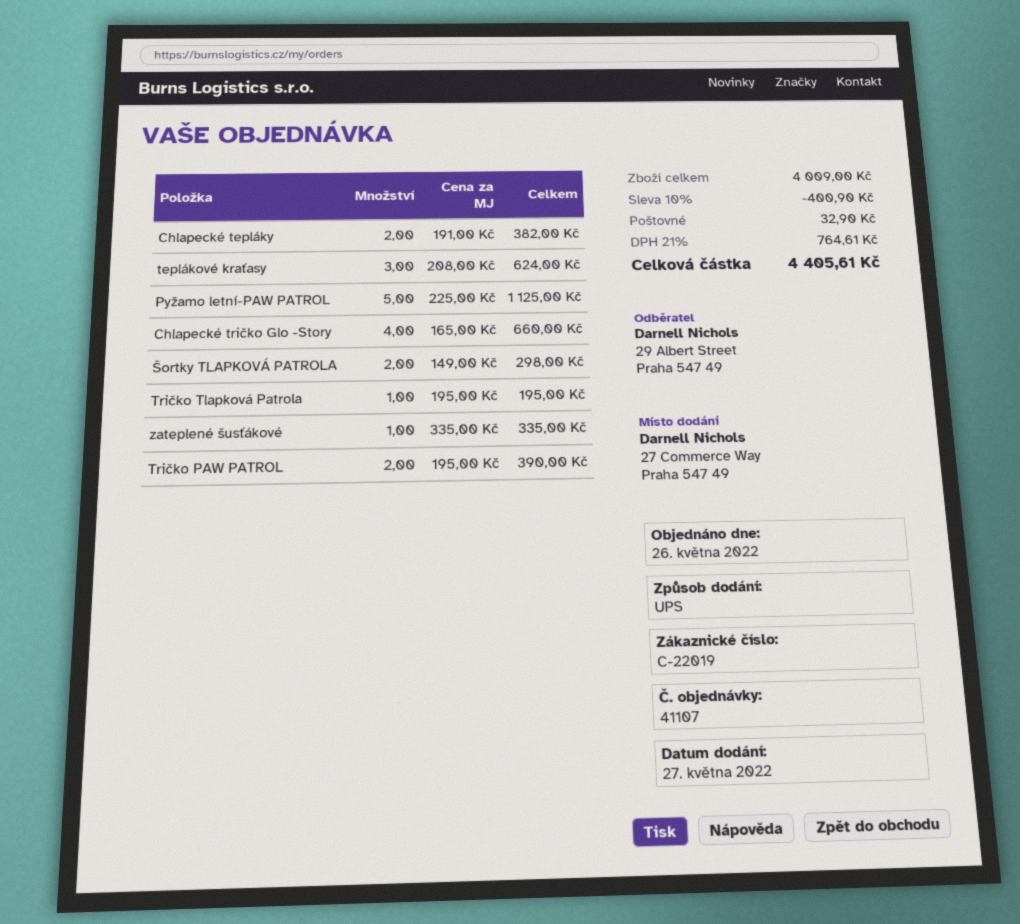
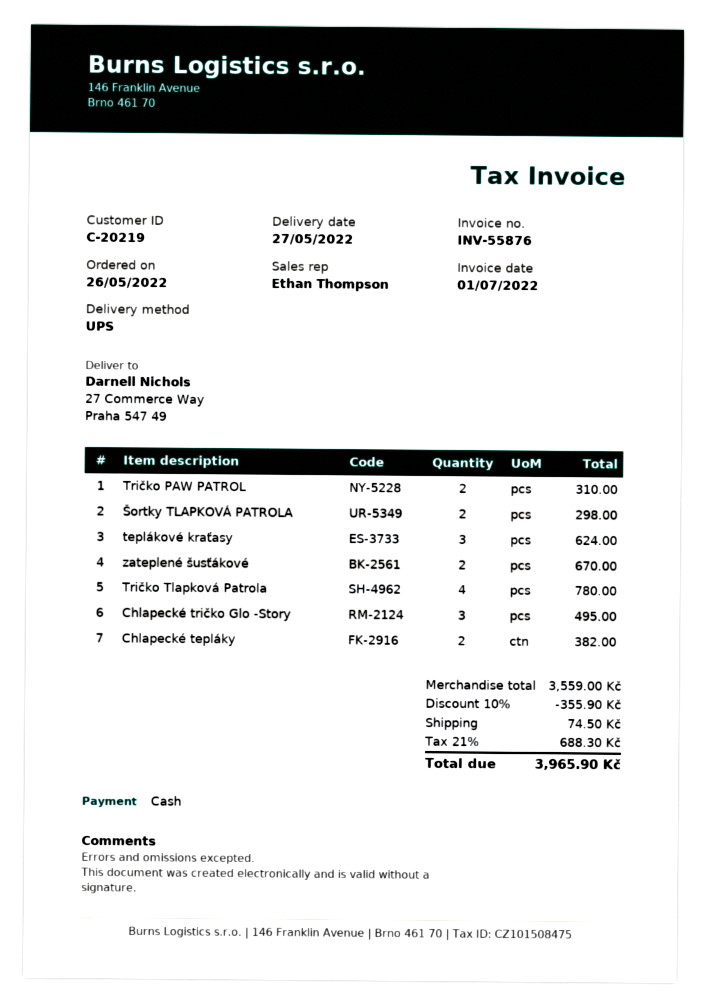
customer number: C-22019 -> C-20219
Pyžamo letní-PAW PATROL: 5 for 1125.00 -> none
Chlapecké tričko Glo -Story: 4 for 660.00 -> 3 for 495.00
Tričko Tlapková Patrola: 1 for 195.00 -> 4 for 780.00
zateplené šusťákové: 1 for 335.00 -> 2 for 670.00
Tričko PAW PATROL: 2 for 390.00 -> 2 for 310.00
subtotal: 4009.00 -> 3559.00
discount: 10% = 400.90 -> 10% = 355.90
shipping: 32.90 -> 74.50
tax: 21% = 764.61 -> 21% = 688.30
total: 4405.61 -> 3965.90

